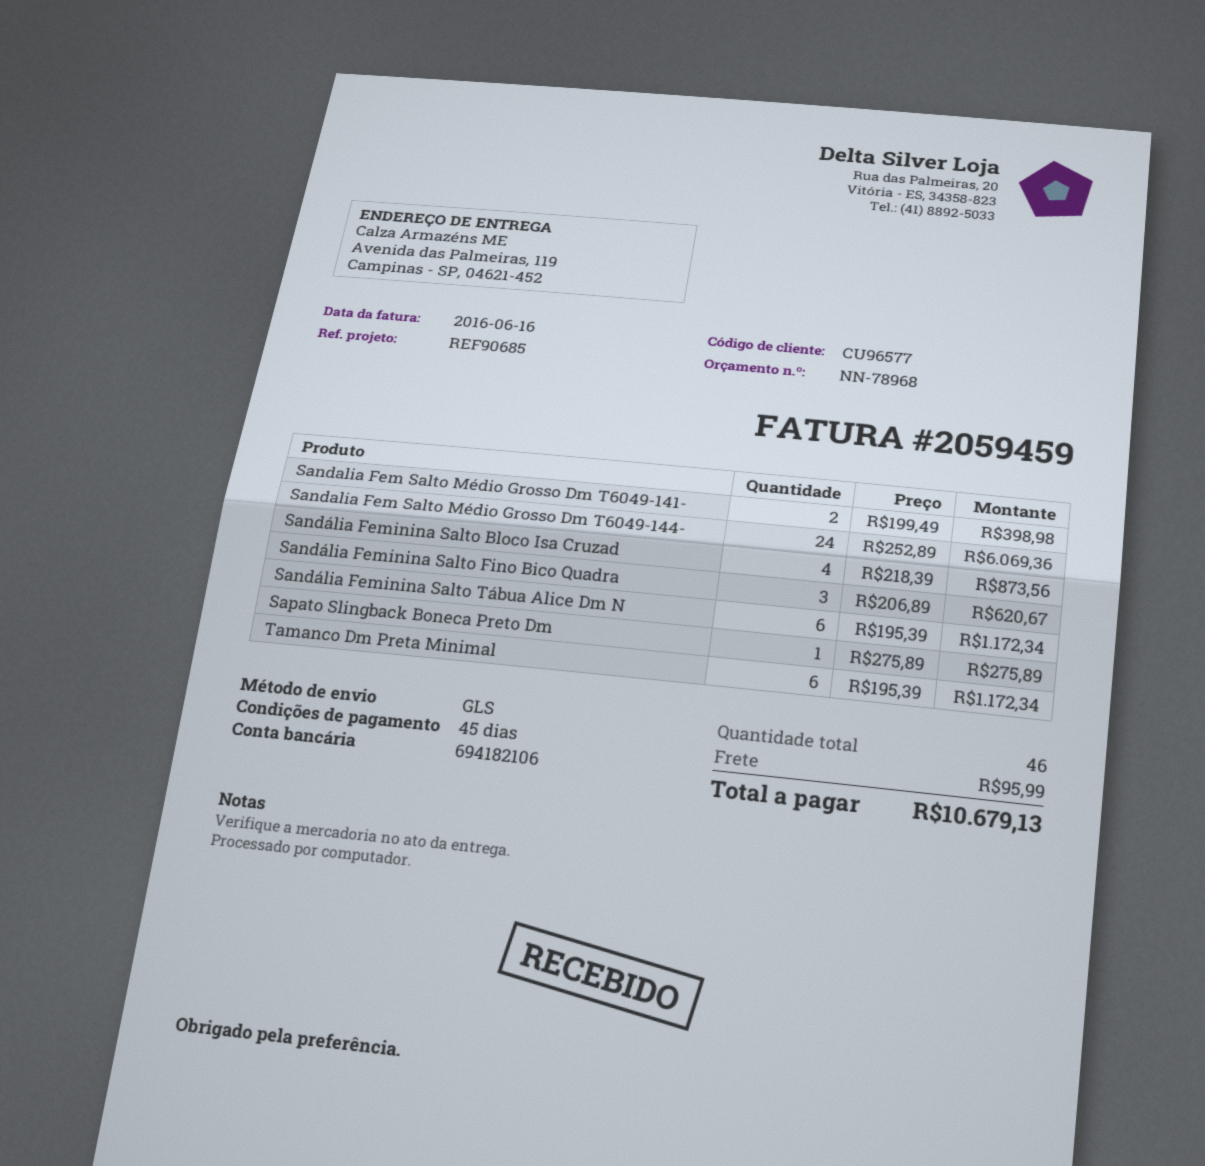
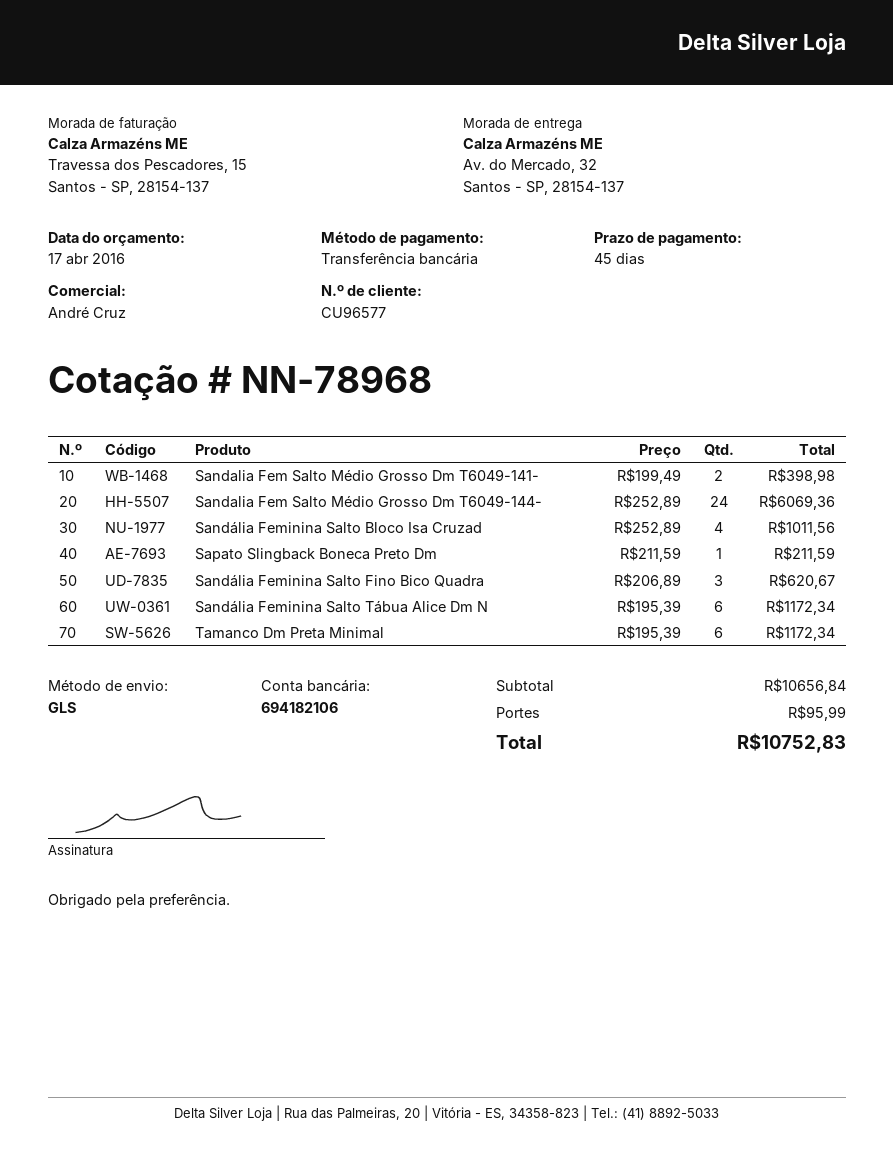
ship to: Avenida das Palmeiras, 119, Campinas - SP, 04621-452 -> Av. do Mercado, 32, Santos - SP, 28154-137
Sandália Feminina Salto Bloco Isa Cruzad: 4 x 218.39 = 873.56 -> 4 x 252.89 = 1011.56
Sapato Slingback Boneca Preto Dm: 1 x 275.89 = 275.89 -> 1 x 211.59 = 211.59
total: 10679.13 -> 10752.83

